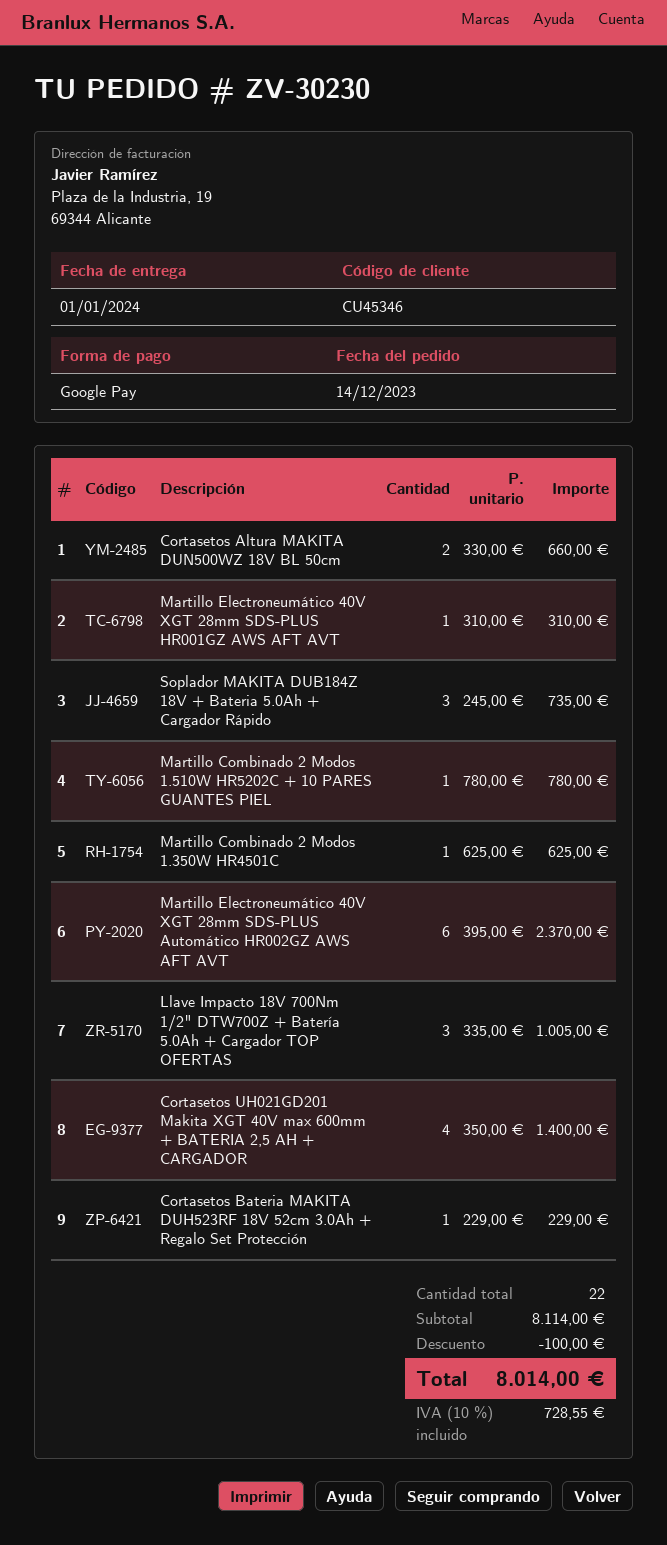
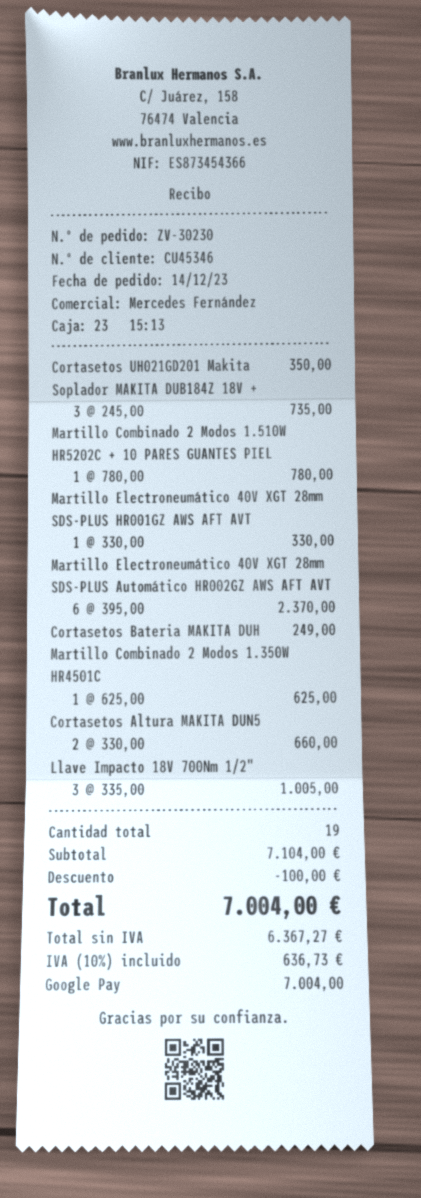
Martillo Electroneumático 40V XGT 28mm SDS-PLUS HR001GZ AWS AFT AVT: 1 x 310.00 = 310.00 -> 1 x 330.00 = 330.00
Cortasetos UH021GD201 Makita XGT 40V max 600mm + BATERIA 2,5 AH + CARGADOR: 4 x 350.00 = 1400.00 -> 1 x 350.00 = 350.00
Cortasetos Bateria MAKITA DUH523RF 18V 52cm 3.0Ah + Regalo Set Protección: 1 x 229.00 = 229.00 -> 1 x 249.00 = 249.00
total quantity: 22 -> 19
subtotal: 8114.00 -> 7104.00
tax: 10% = 728.55 -> 10% = 636.73
total: 8014.00 -> 7004.00

